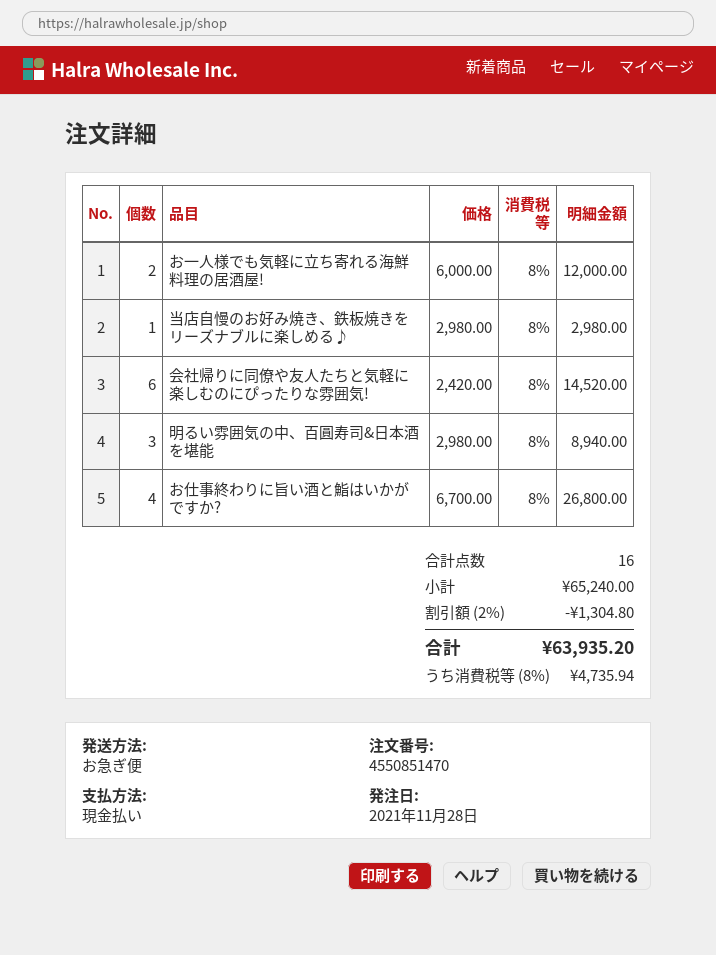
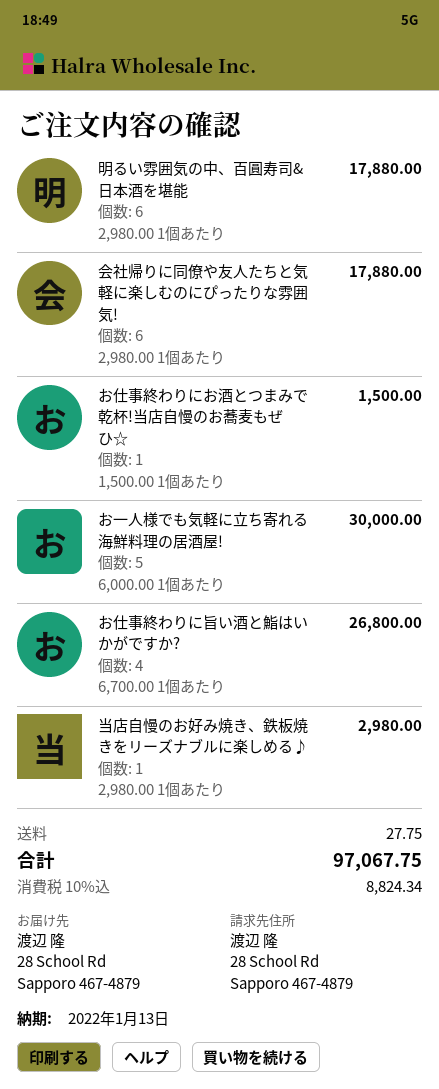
お一人様でも気軽に立ち寄れる海鮮料理の居酒屋!: 2 x 6000.00 = 12000.00 -> 5 x 6000.00 = 30000.00
会社帰りに同僚や友人たちと気軽に楽しむのにぴったりな雰囲気!: 6 x 2420.00 = 14520.00 -> 6 x 2980.00 = 17880.00
明るい雰囲気の中、百圓寿司&日本酒を堪能: 3 x 2980.00 = 8940.00 -> 6 x 2980.00 = 17880.00
お仕事終わりにお酒とつまみで乾杯!当店自慢のお蕎麦もぜひ☆: none -> 1 x 1500.00 = 1500.00
discount: 2% = 1304.80 -> none
shipping: none -> 27.75
tax: 8% = 4735.94 -> 10% = 8824.34
total: 63935.20 -> 97067.75

